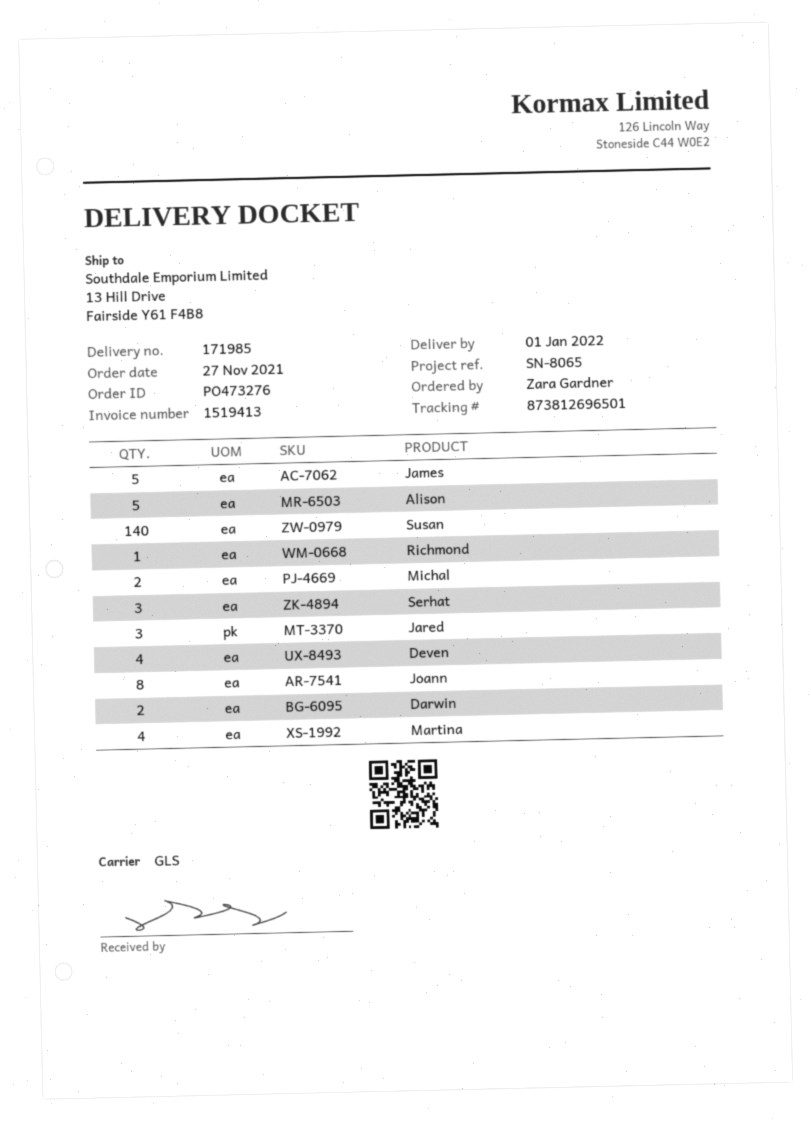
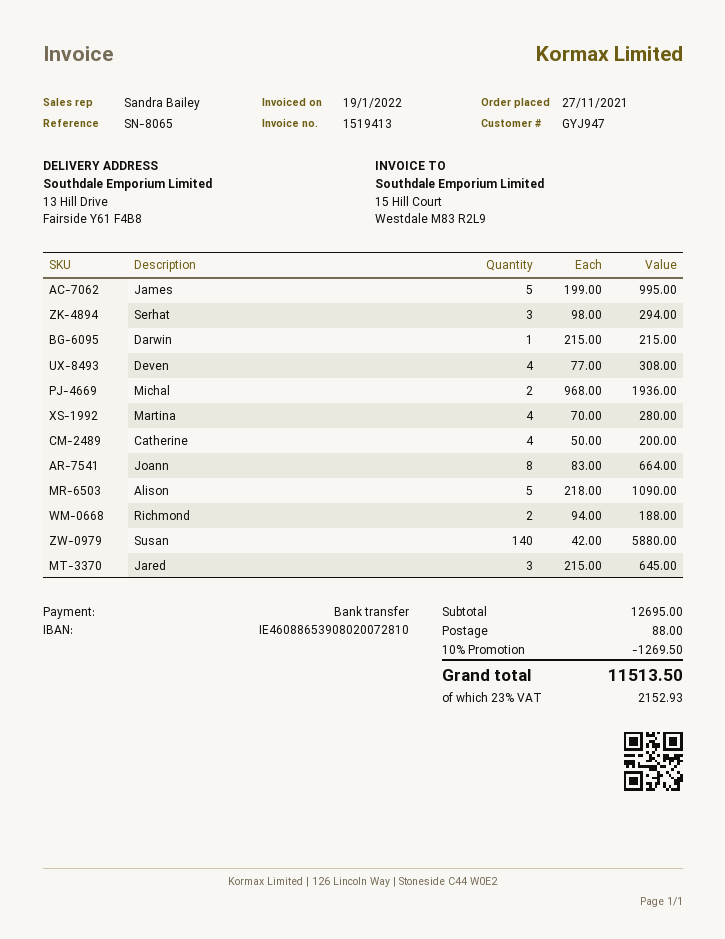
Richmond: 1 -> 2
Darwin: 2 -> 1
Catherine: none -> 4

